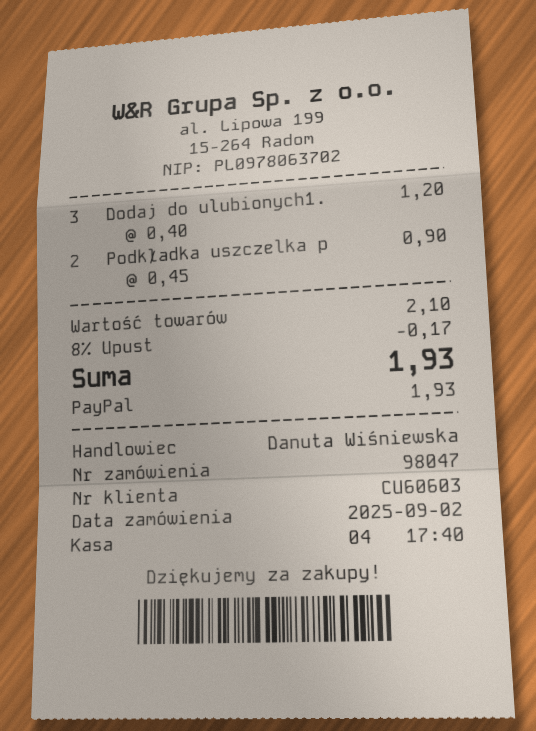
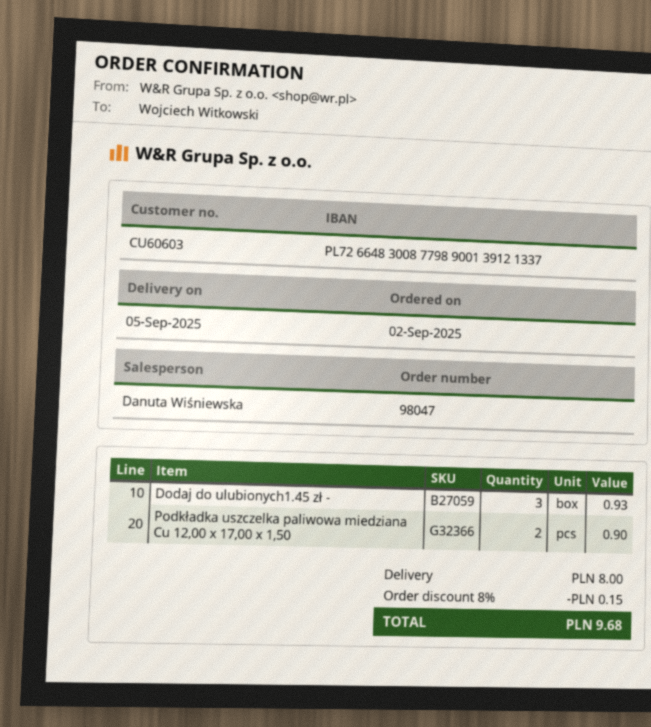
Dodaj do ulubionych1.: 3 for 1.20 -> 3 for 0.93
discount: 8% = 0.17 -> 8% = 0.15
shipping: none -> 8.00
total: 1.93 -> 9.68

